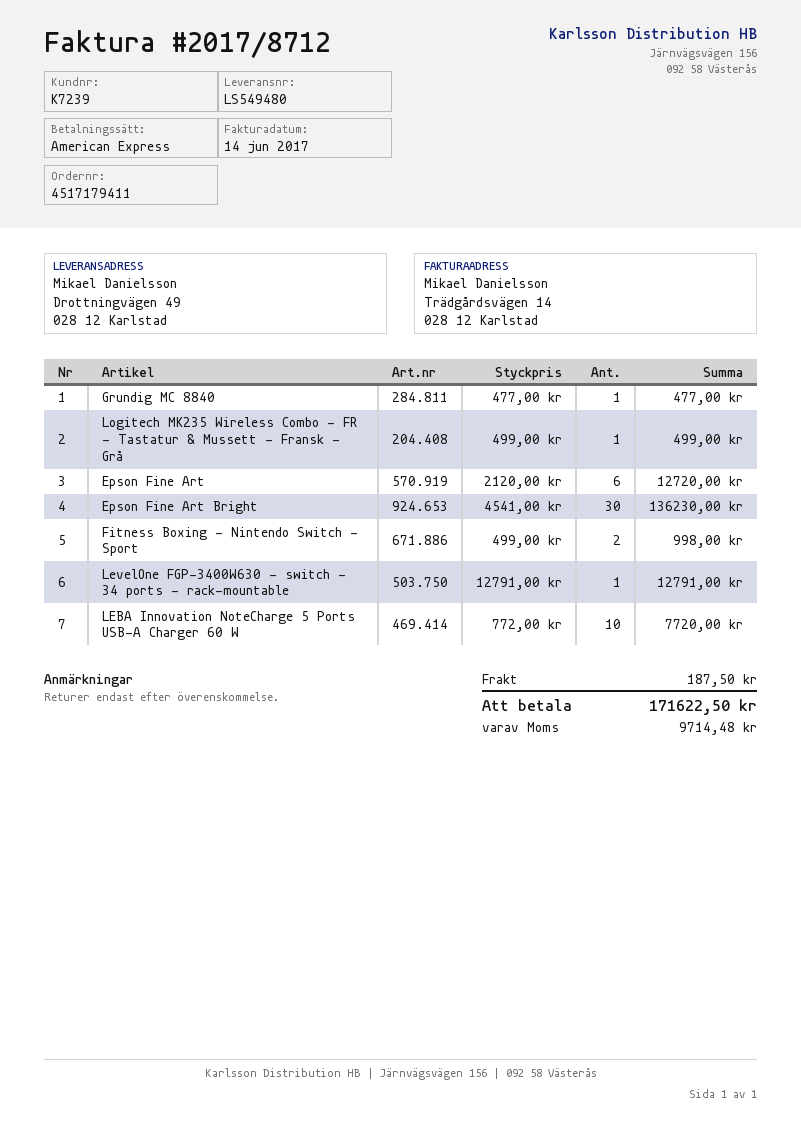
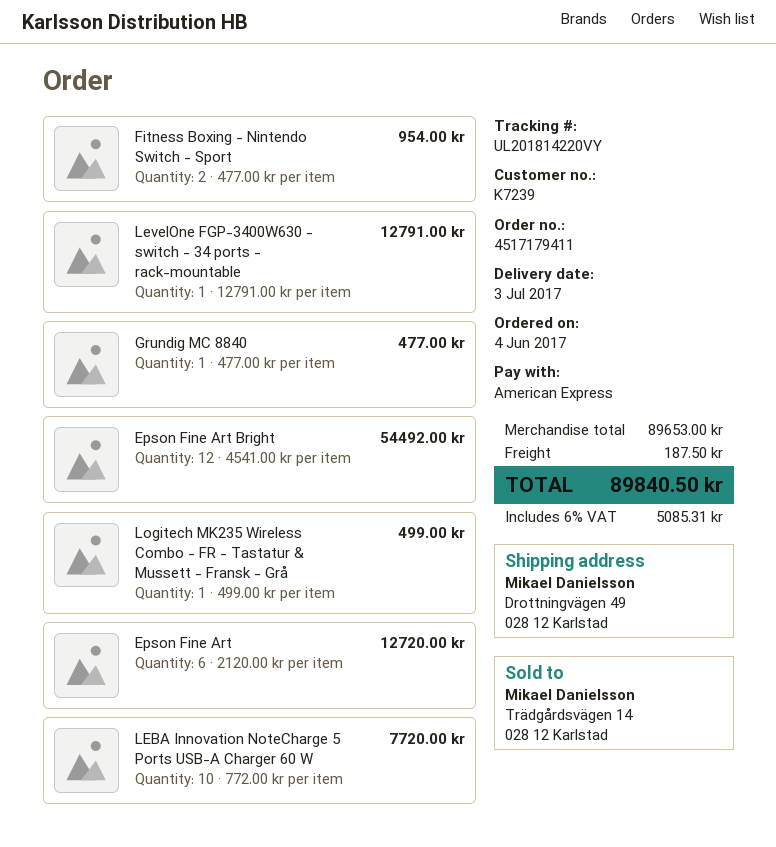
Epson Fine Art Bright: 30 x 4541.00 = 136230.00 -> 12 x 4541.00 = 54492.00
Fitness Boxing - Nintendo Switch - Sport: 2 x 499.00 = 998.00 -> 2 x 477.00 = 954.00
tax: 9714.48 -> 5085.31
total: 171622.50 -> 89840.50

